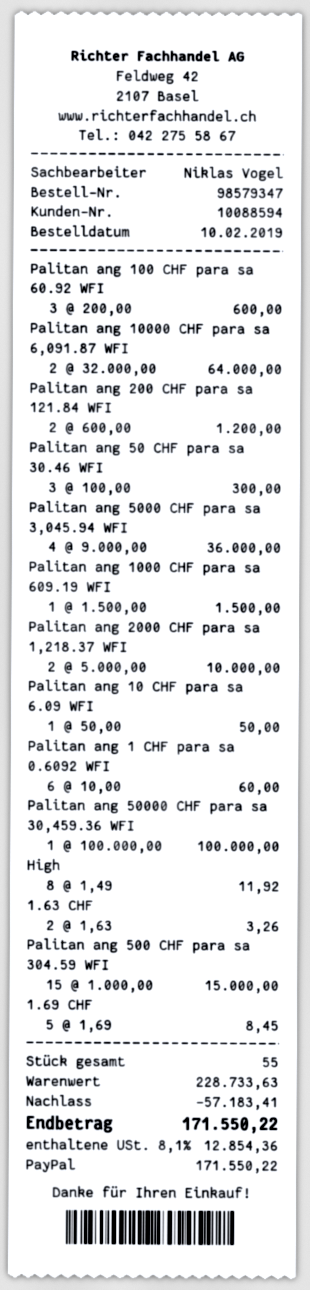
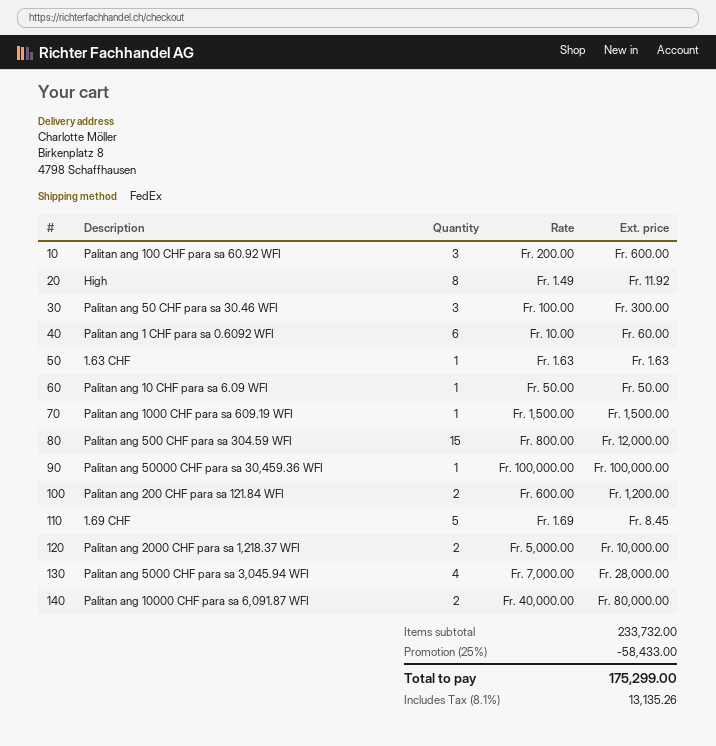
Palitan ang 10000 CHF para sa 6,091.87 WFI: 2 x 32000.00 = 64000.00 -> 2 x 40000.00 = 80000.00
Palitan ang 5000 CHF para sa 3,045.94 WFI: 4 x 9000.00 = 36000.00 -> 4 x 7000.00 = 28000.00
1.63 CHF: 2 x 1.63 = 3.26 -> 1 x 1.63 = 1.63
Palitan ang 500 CHF para sa 304.59 WFI: 15 x 1000.00 = 15000.00 -> 15 x 800.00 = 12000.00
subtotal: 228733.63 -> 233732.00
discount: 57183.41 -> 58433.00
tax: 8.1% = 12854.36 -> 8.1% = 13135.26
total: 171550.22 -> 175299.00

